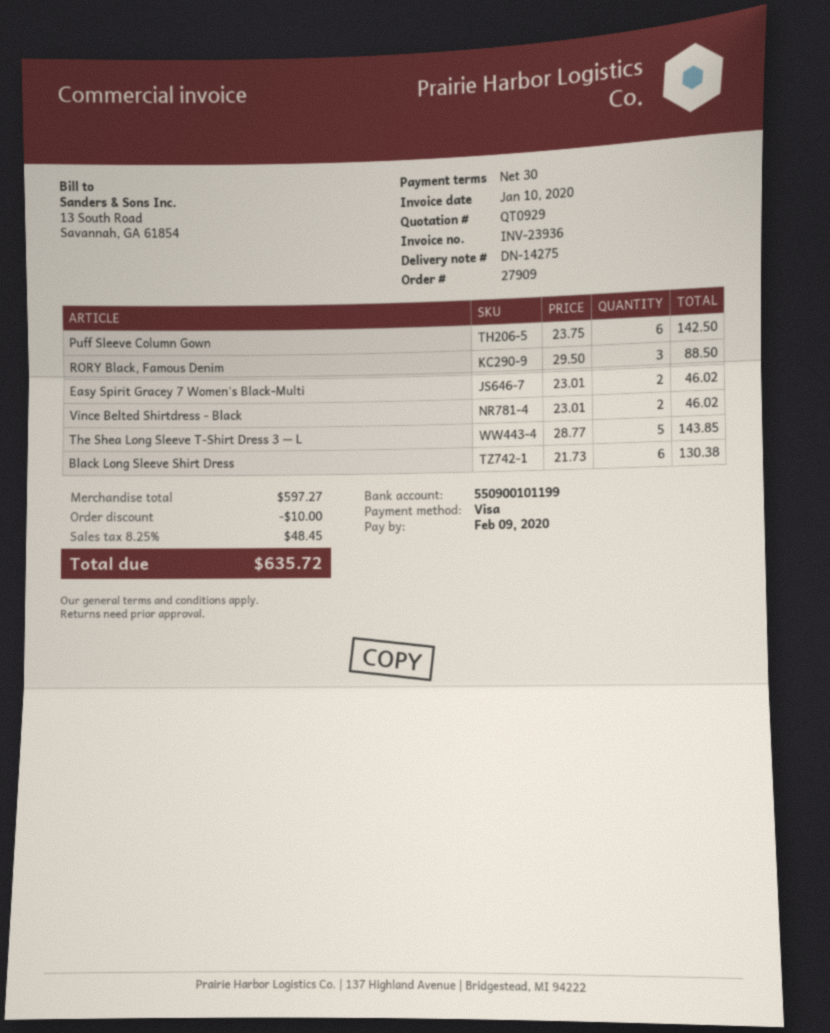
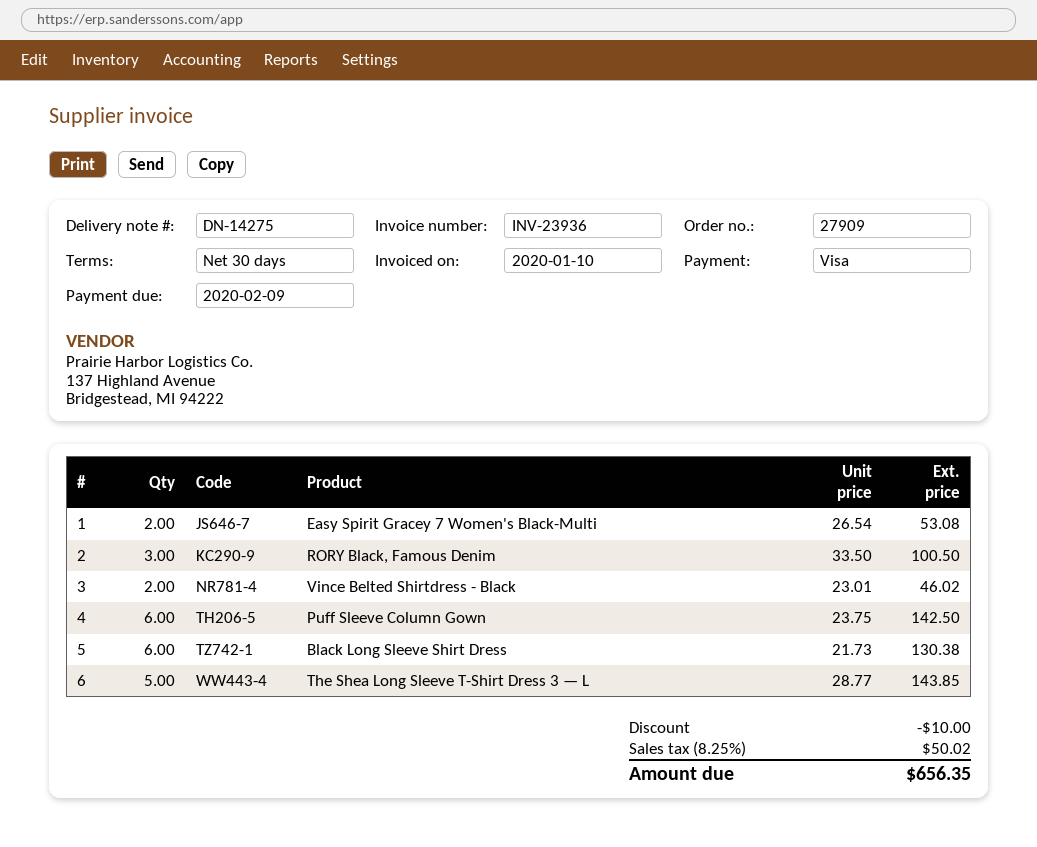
RORY Black, Famous Denim: 3 x 29.50 = 88.50 -> 3 x 33.50 = 100.50
Easy Spirit Gracey 7 Women's Black-Multi: 2 x 23.01 = 46.02 -> 2 x 26.54 = 53.08
tax: 8.25% = 48.45 -> 8.25% = 50.02
total: 635.72 -> 656.35

